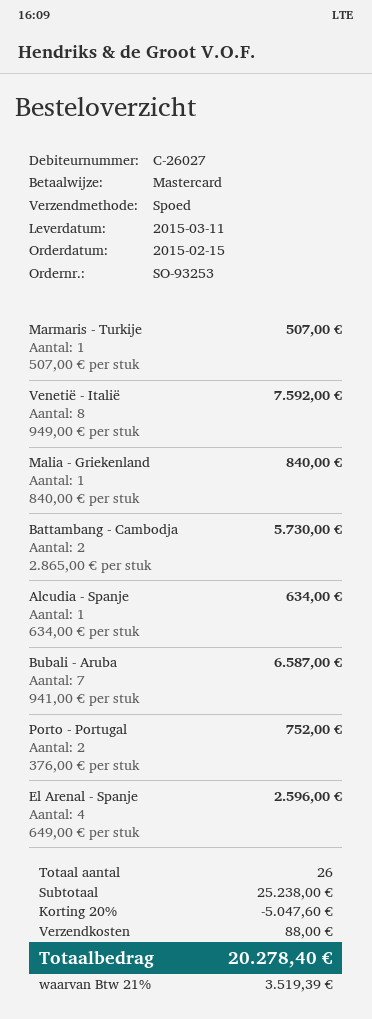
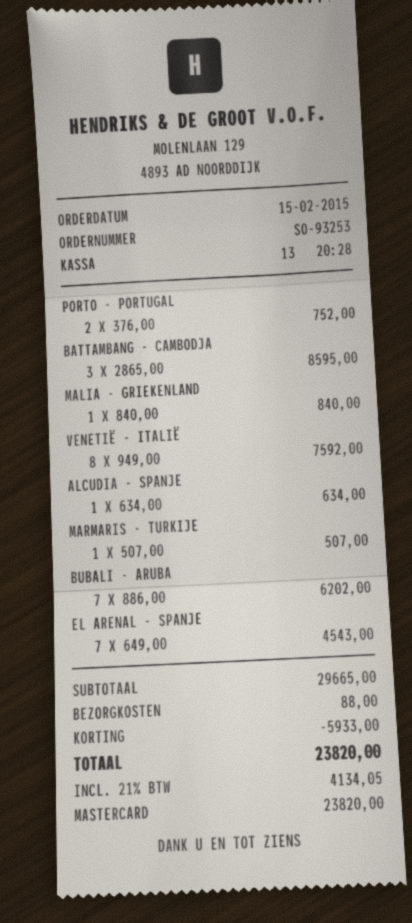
Battambang - Cambodja: 2 x 2865.00 = 5730.00 -> 3 x 2865.00 = 8595.00
Bubali - Aruba: 7 x 941.00 = 6587.00 -> 7 x 886.00 = 6202.00
El Arenal - Spanje: 4 x 649.00 = 2596.00 -> 7 x 649.00 = 4543.00
subtotal: 25238.00 -> 29665.00
discount: 5047.60 -> 5933.00
tax: 21% = 3519.39 -> 21% = 4134.05
total: 20278.40 -> 23820.00

